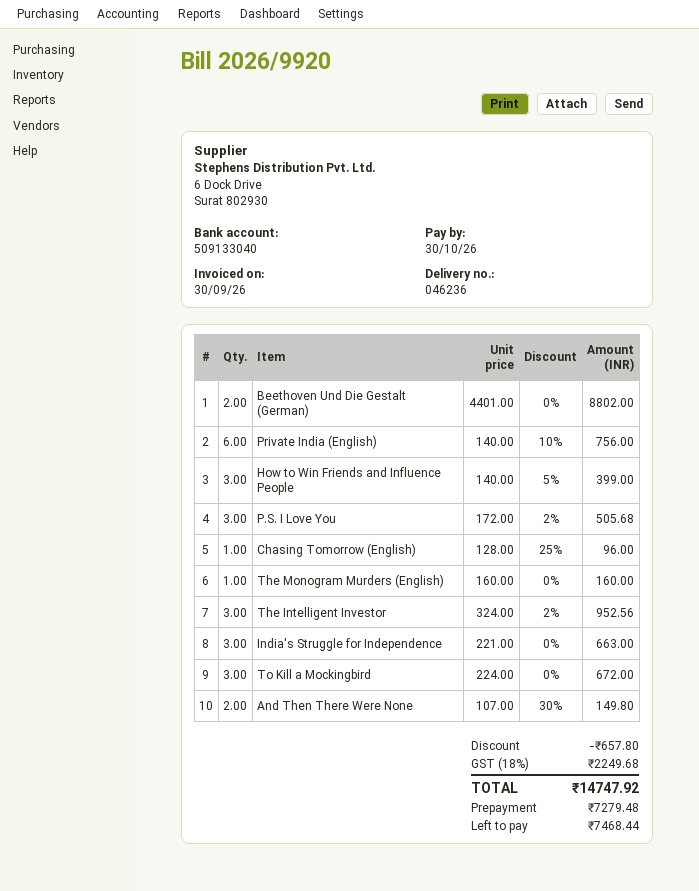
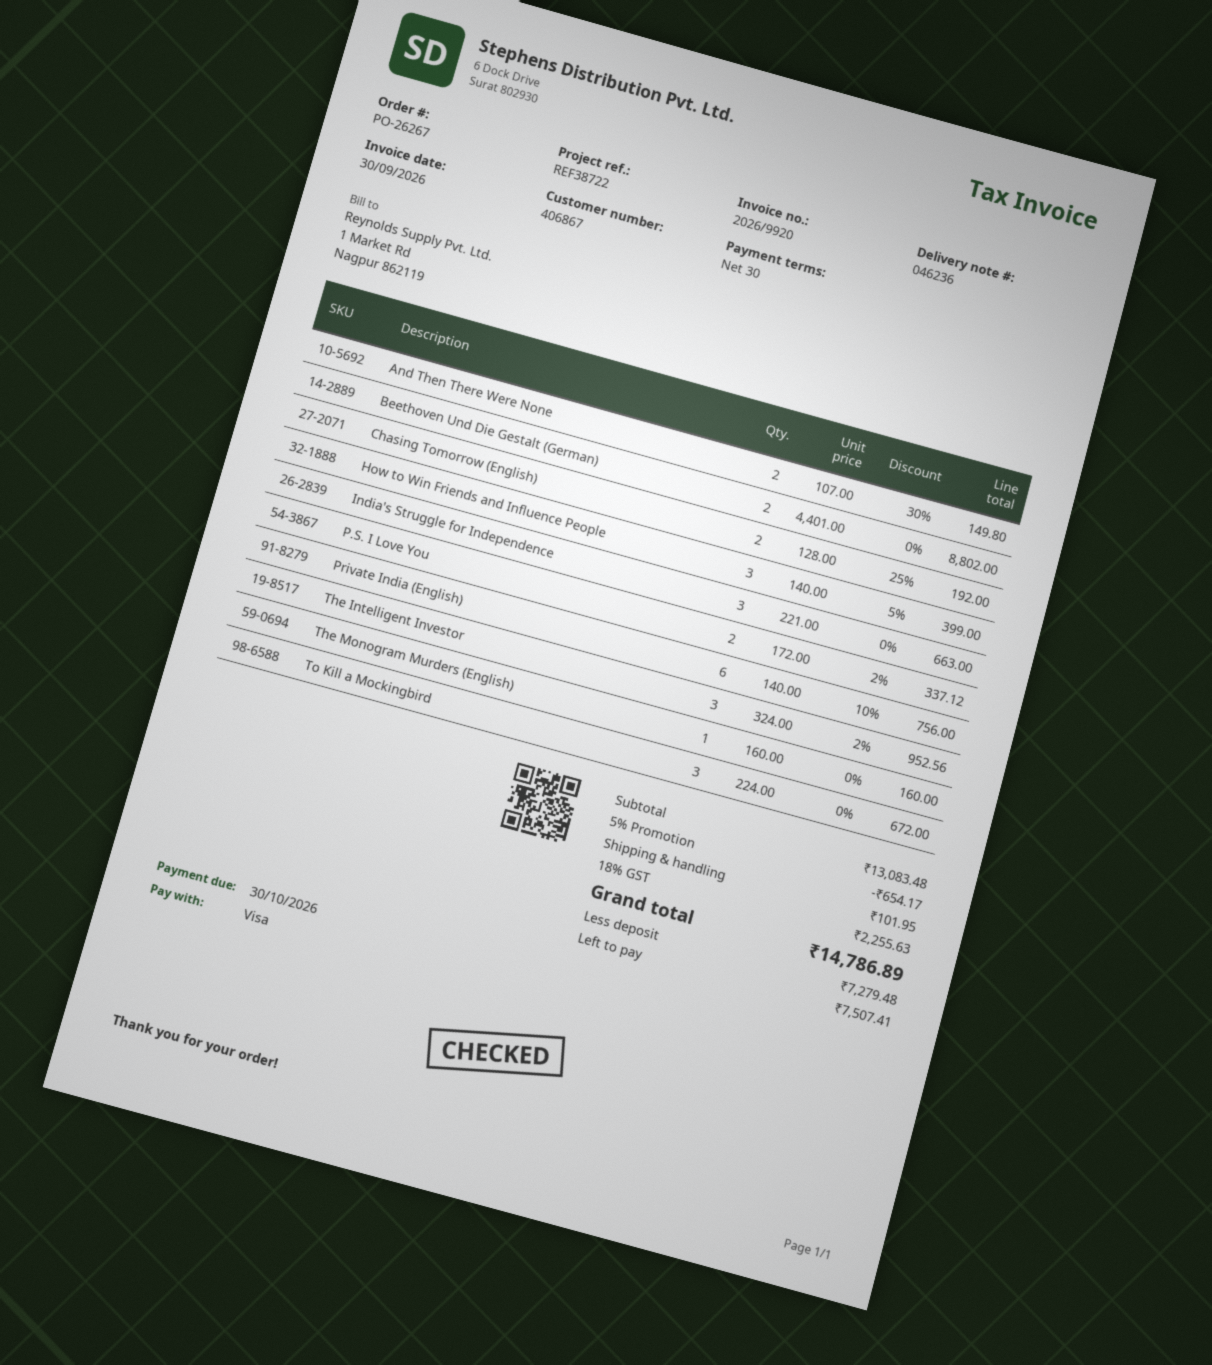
P.S. I Love You: 3 x 172.00 - 2% = 505.68 -> 2 x 172.00 - 2% = 337.12
Chasing Tomorrow (English): 1 x 128.00 - 25% = 96.00 -> 2 x 128.00 - 25% = 192.00
discount: 657.80 -> 654.17
shipping: none -> 101.95
tax: 18% = 2249.68 -> 18% = 2255.63
total: 14747.92 -> 14786.89
balance: 7468.44 -> 7507.41

